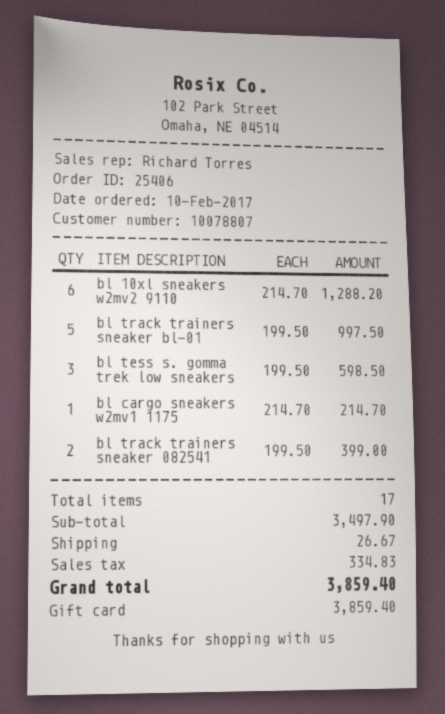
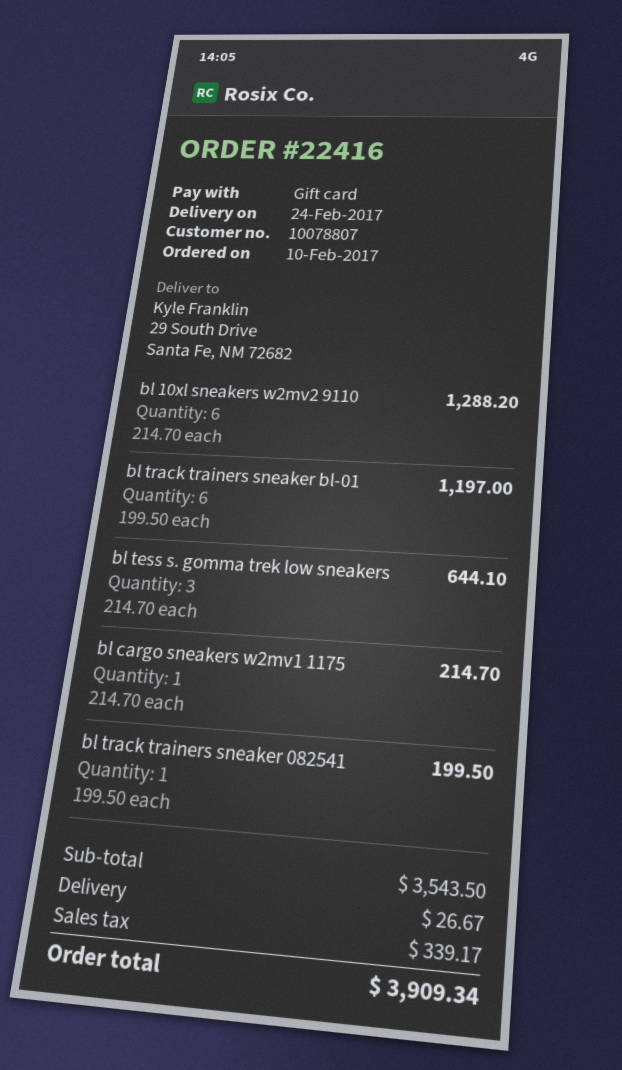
order number: 25406 -> 22416
bl track trainers sneaker bl-01: 5 x 199.50 = 997.50 -> 6 x 199.50 = 1197.00
bl tess s. gomma trek low sneakers: 3 x 199.50 = 598.50 -> 3 x 214.70 = 644.10
bl track trainers sneaker 082541: 2 x 199.50 = 399.00 -> 1 x 199.50 = 199.50
subtotal: 3497.90 -> 3543.50
tax: 334.83 -> 339.17
total: 3859.40 -> 3909.34

